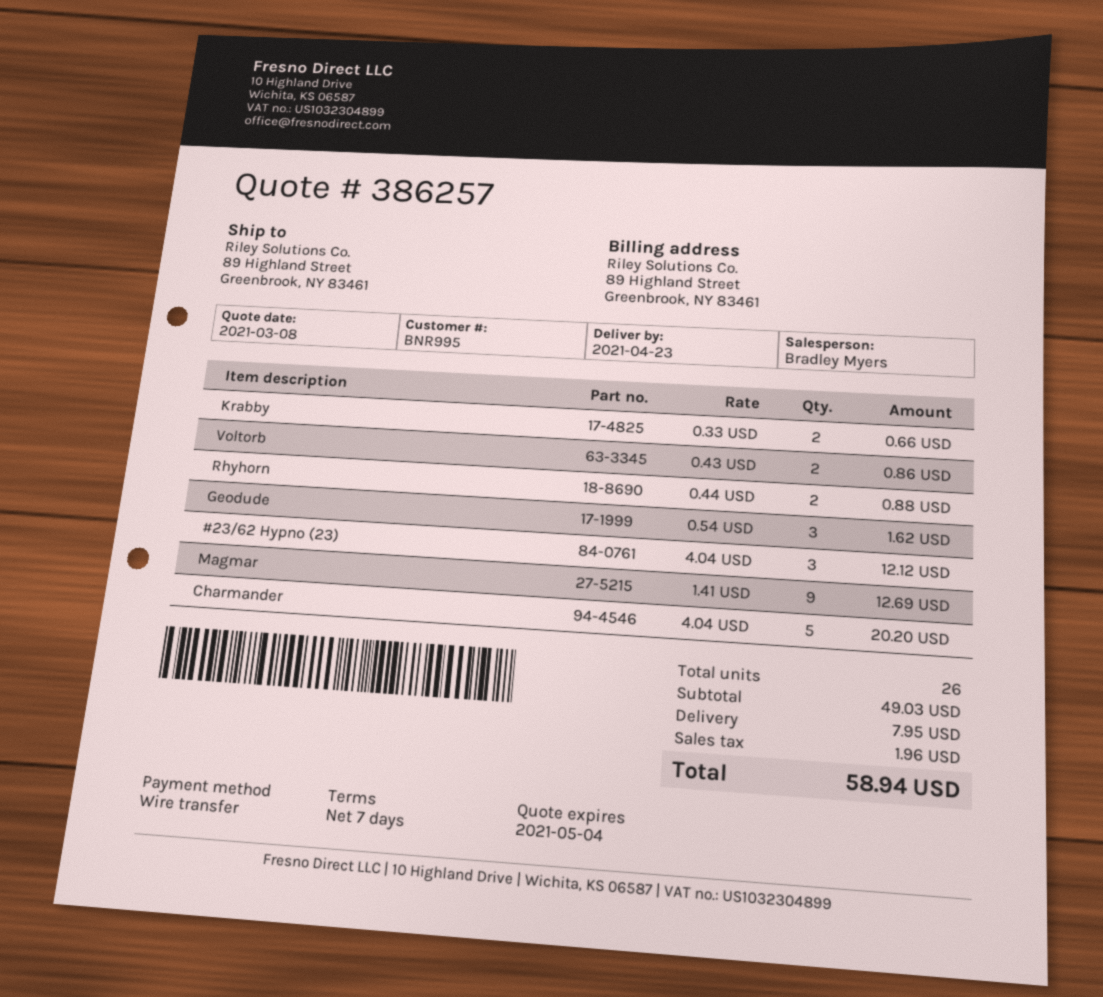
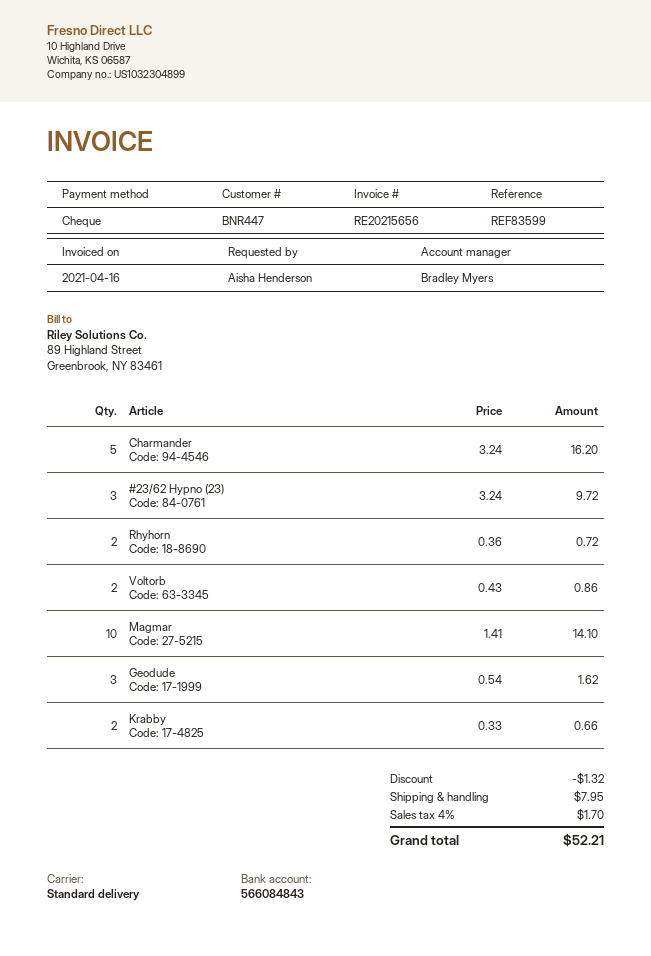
customer number: BNR995 -> BNR447
payment method: bank transfer -> cheque
Rhyhorn: 2 x 0.44 = 0.88 -> 2 x 0.36 = 0.72
#23/62 Hypno (23): 3 x 4.04 = 12.12 -> 3 x 3.24 = 9.72
Magmar: 9 x 1.41 = 12.69 -> 10 x 1.41 = 14.10
Charmander: 5 x 4.04 = 20.20 -> 5 x 3.24 = 16.20
discount: none -> 1.32
tax: 1.96 -> 1.70
total: 58.94 -> 52.21

